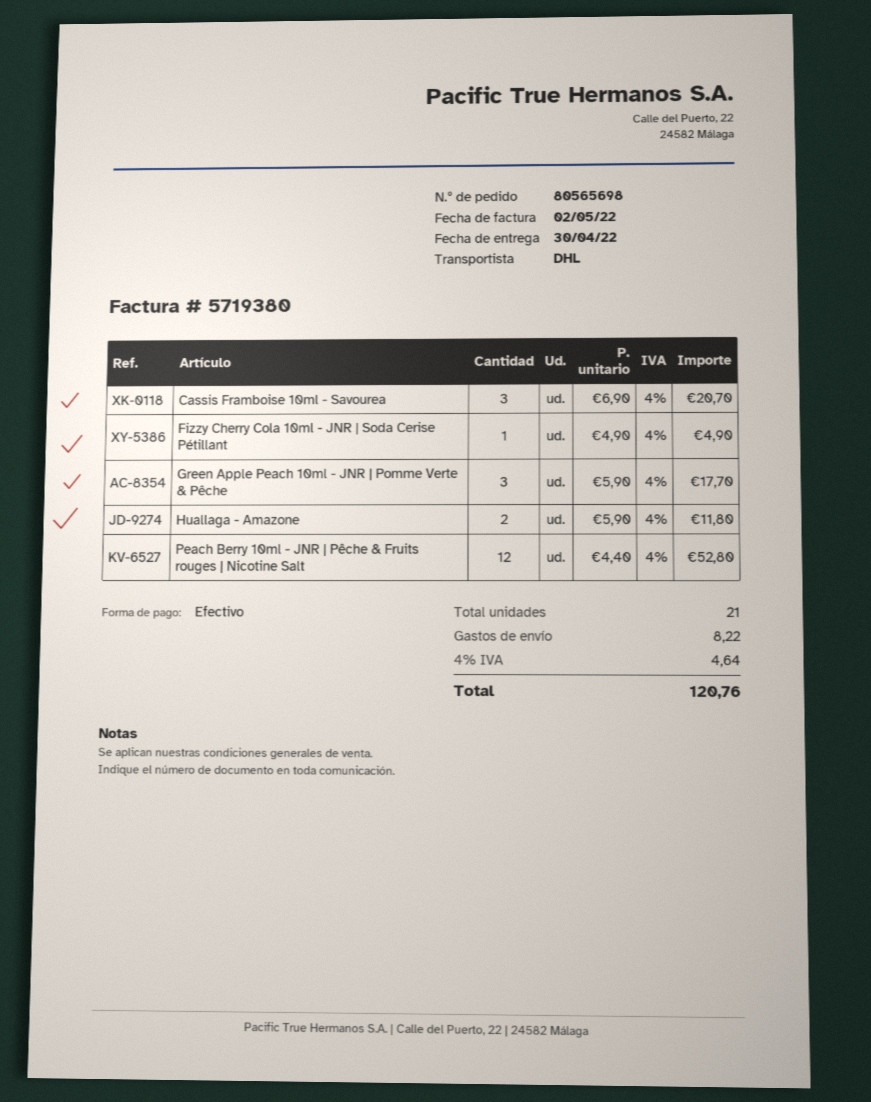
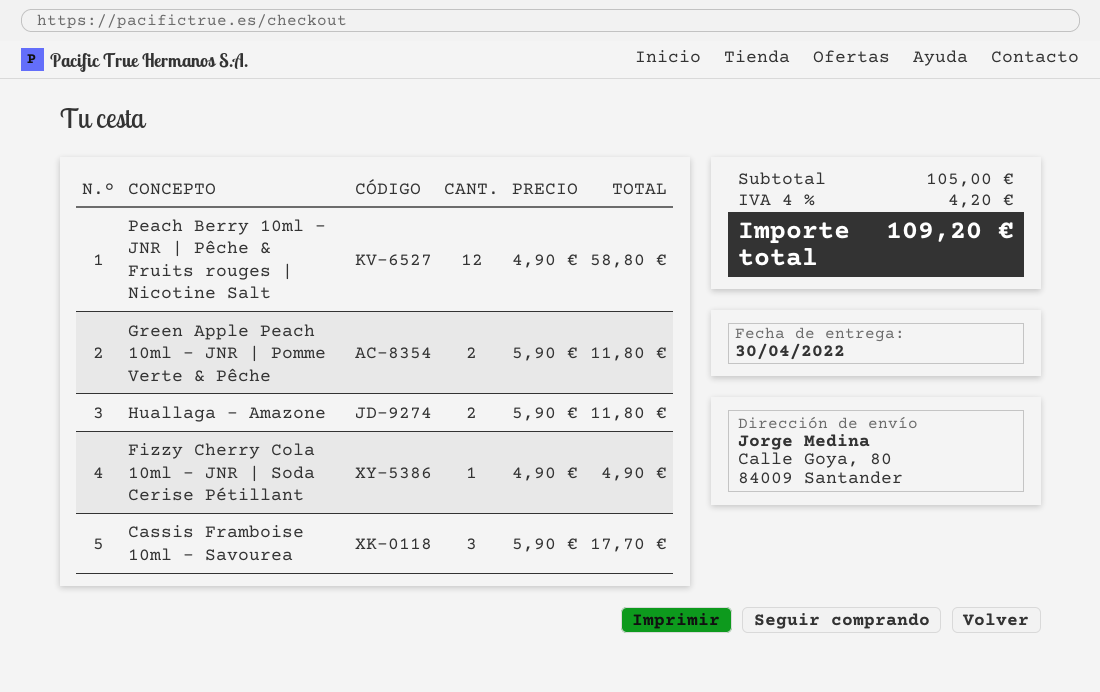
Cassis Framboise 10ml - Savourea: 3 x 6.90 = 20.70 -> 3 x 5.90 = 17.70
Green Apple Peach 10ml - JNR | Pomme Verte & Pêche: 3 x 5.90 = 17.70 -> 2 x 5.90 = 11.80
Peach Berry 10ml - JNR | Pêche & Fruits rouges | Nicotine Salt: 12 x 4.40 = 52.80 -> 12 x 4.90 = 58.80
shipping: 8.22 -> none
tax: 4% = 4.64 -> 4% = 4.20
total: 120.76 -> 109.20

